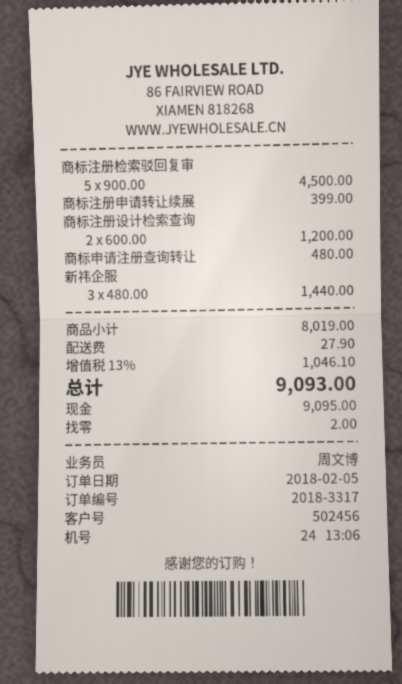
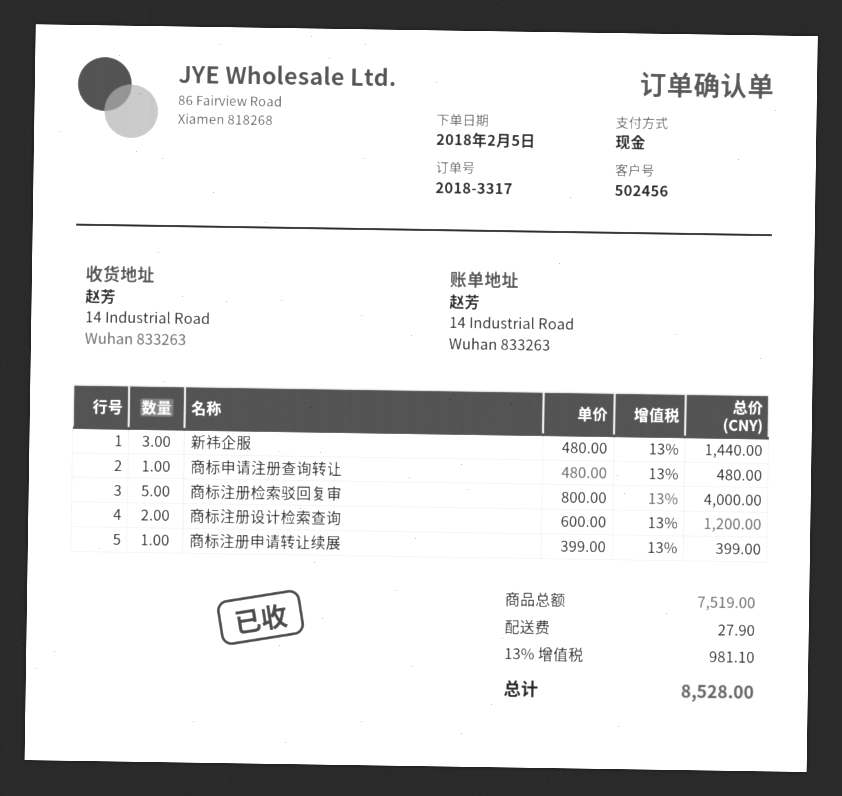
商标注册检索驳回复审: 5 x 900.00 = 4500.00 -> 5 x 800.00 = 4000.00
subtotal: 8019.00 -> 7519.00
tax: 13% = 1046.10 -> 13% = 981.10
total: 9093.00 -> 8528.00

